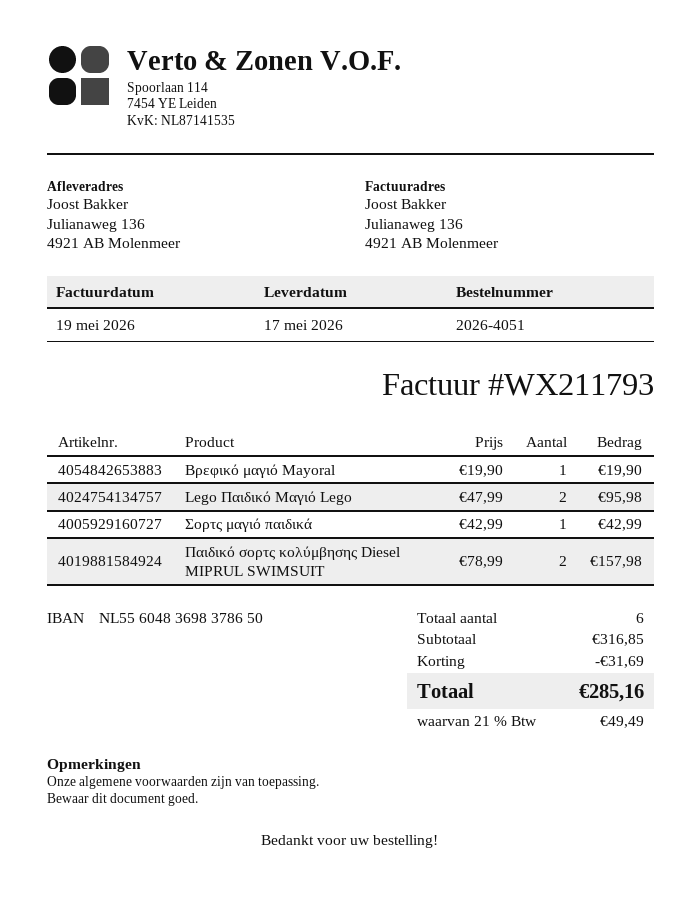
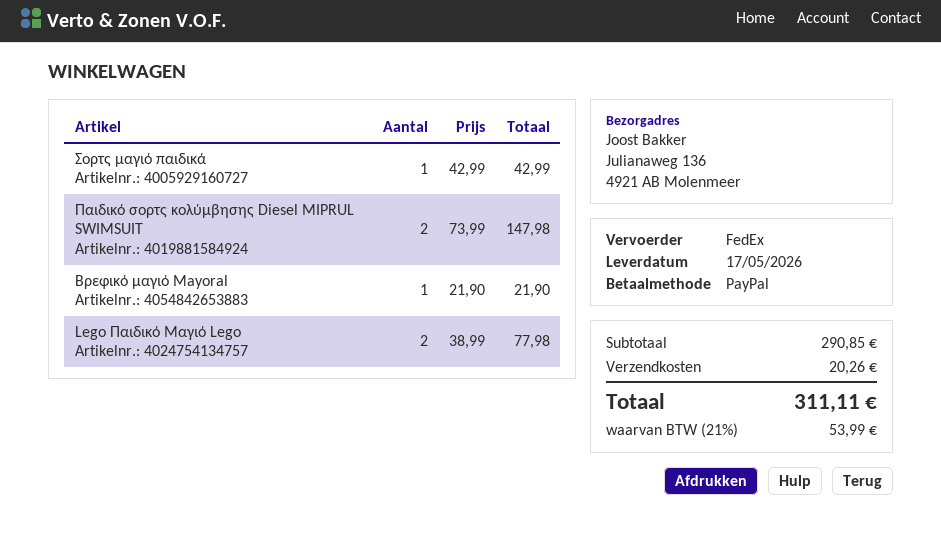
Βρεφικό μαγιό Mayoral: 1 x 19.90 = 19.90 -> 1 x 21.90 = 21.90
Lego Παιδικό Μαγιό Lego: 2 x 47.99 = 95.98 -> 2 x 38.99 = 77.98
Παιδικό σορτς κολύμβησης Diesel MIPRUL SWIMSUIT: 2 x 78.99 = 157.98 -> 2 x 73.99 = 147.98
subtotal: 316.85 -> 290.85
discount: 31.69 -> none
shipping: none -> 20.26
tax: 21% = 49.49 -> 21% = 53.99
total: 285.16 -> 311.11

